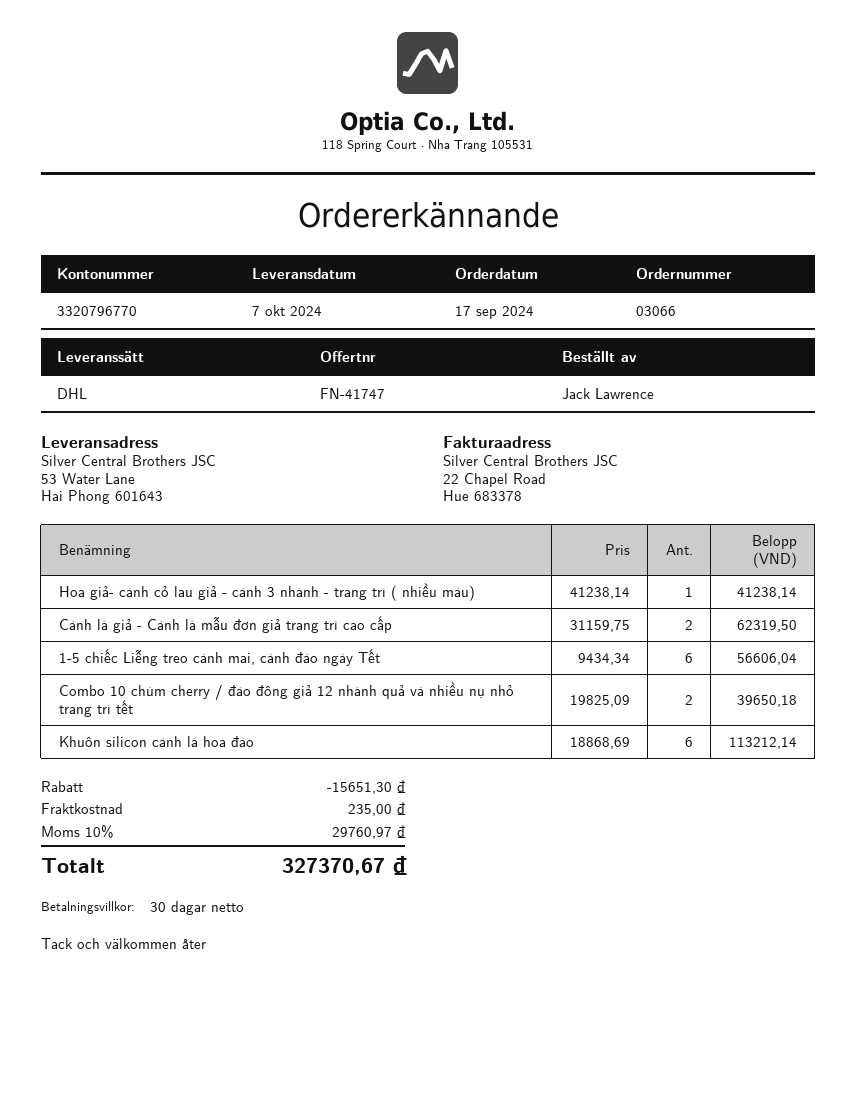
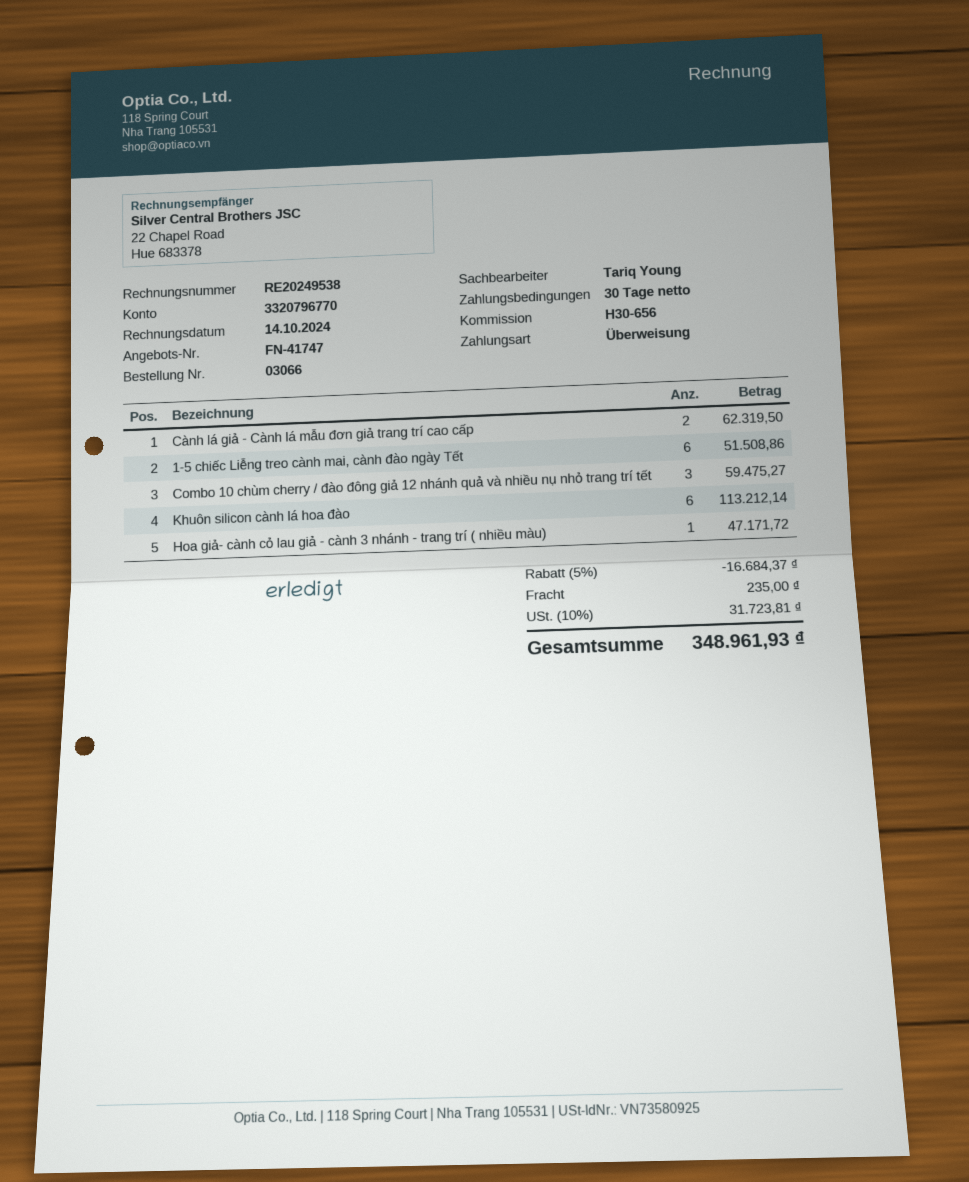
Hoa giả- cành cỏ lau giả - cành 3 nhánh - trang trí ( nhiều màu): 1 for 41238.14 -> 1 for 47171.72
1-5 chiếc Liễng treo cành mai, cành đào ngày Tết: 6 for 56606.04 -> 6 for 51508.86
Combo 10 chùm cherry / đào đông giả 12 nhánh quả và nhiều nụ nhỏ trang trí tết: 2 for 39650.18 -> 3 for 59475.27
discount: 15651.30 -> 16684.37
tax: 10% = 29760.97 -> 10% = 31723.81
total: 327370.67 -> 348961.93

